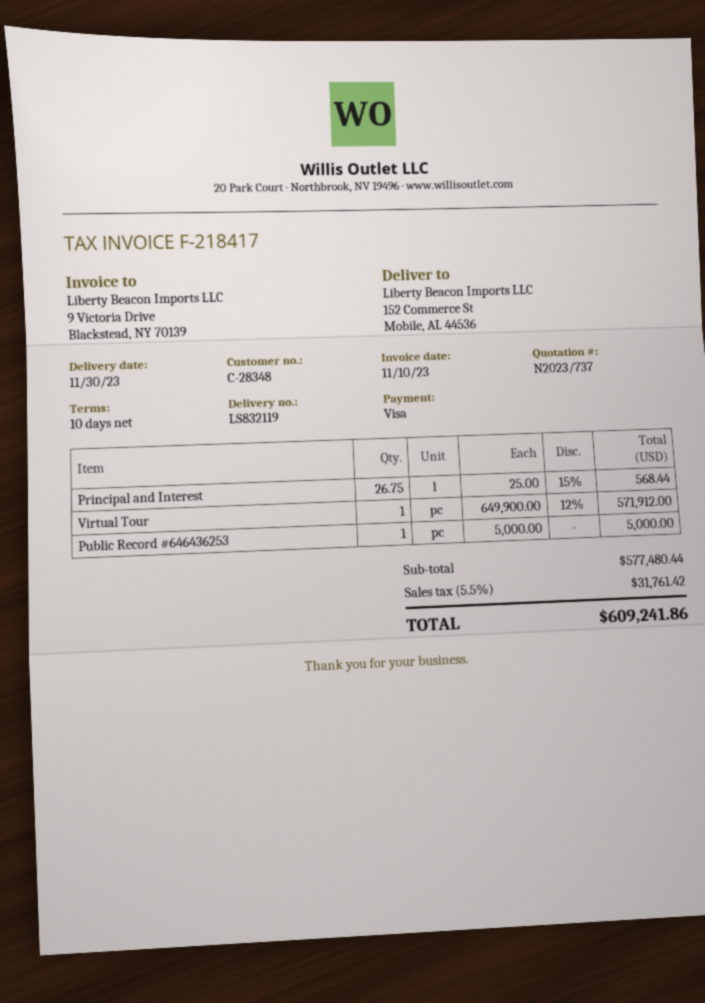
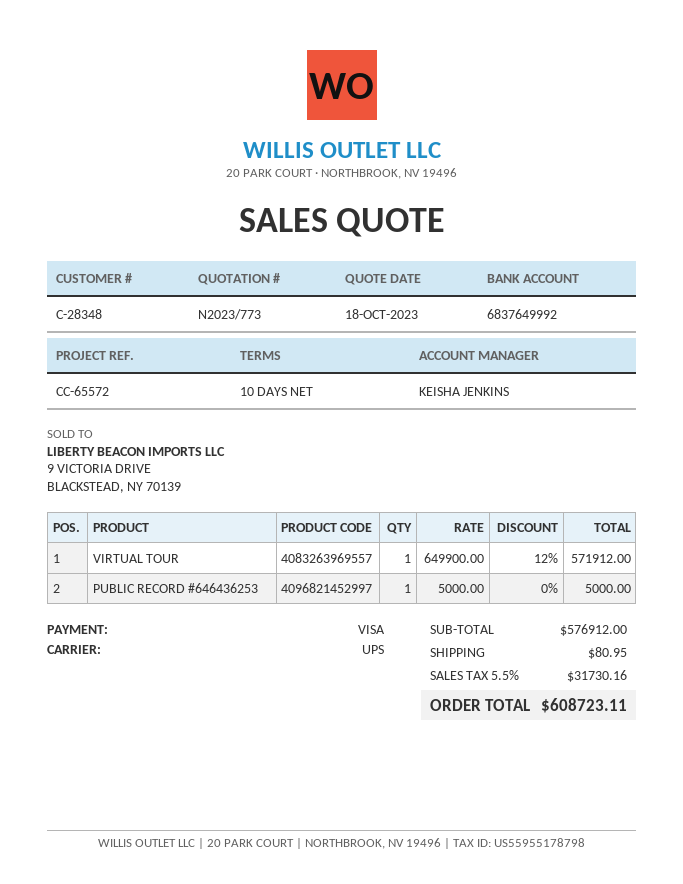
quote number: N2023/737 -> N2023/773
Principal and Interest: 26.75 x 25.00 - 15% = 568.44 -> none
subtotal: 577480.44 -> 576912.00
shipping: none -> 80.95
tax: 5.5% = 31761.42 -> 5.5% = 31730.16
total: 609241.86 -> 608723.11

